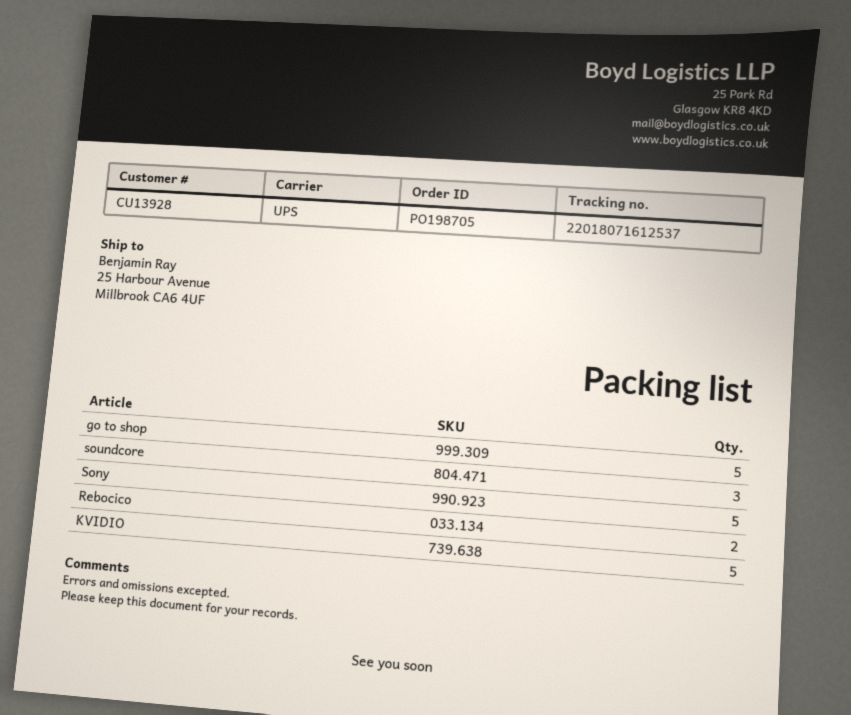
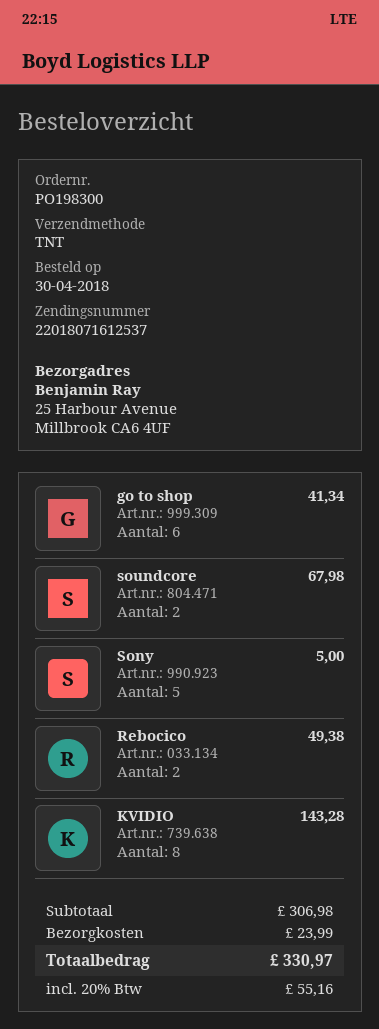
order number: PO198705 -> PO198300
shipping method: UPS -> TNT
go to shop: 5 -> 6
soundcore: 3 -> 2
KVIDIO: 5 -> 8

